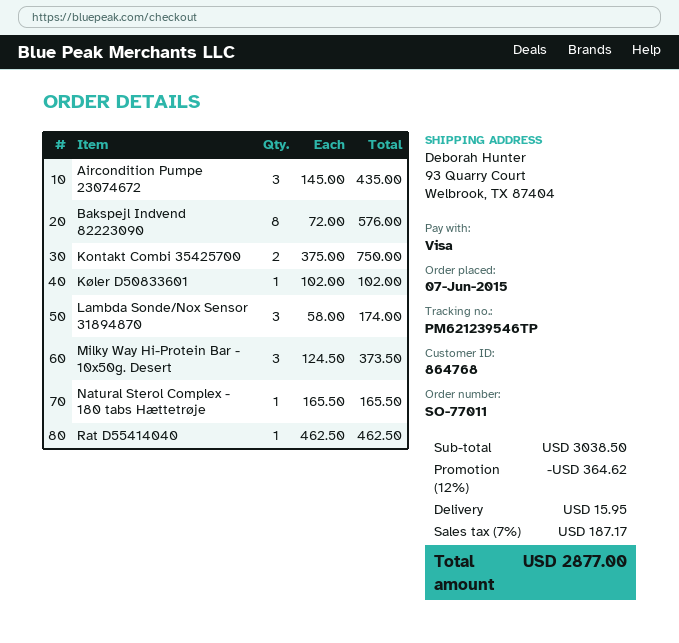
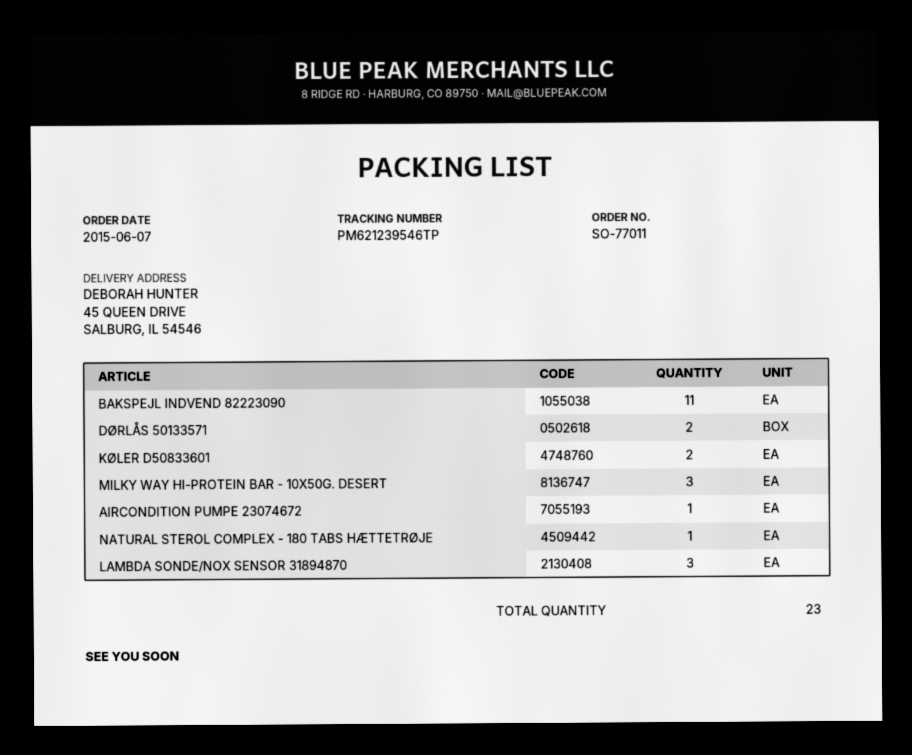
ship to: 93 Quarry Court, Welbrook, TX 87404 -> 45 QUEEN DRIVE, SALBURG, IL 54546
Aircondition Pumpe 23074672: 3 -> 1
Bakspejl Indvend 82223090: 8 -> 11
Kontakt Combi 35425700: 2 -> none
Køler D50833601: 1 -> 2
Rat D55414040: 1 -> none
DØRLÅS 50133571: none -> 2

